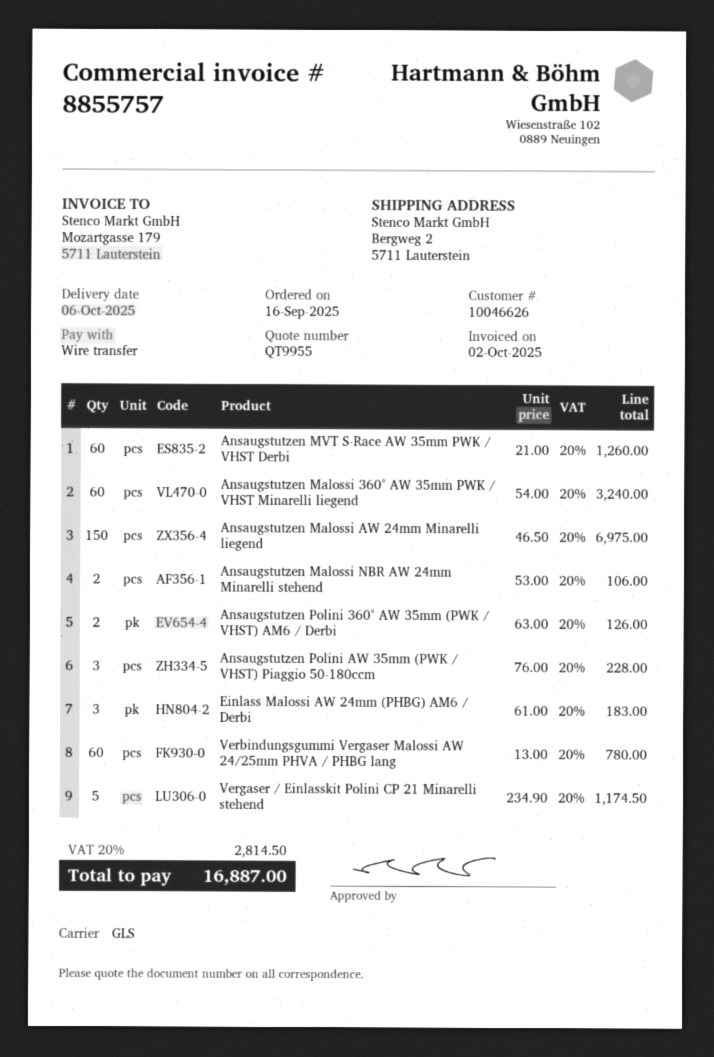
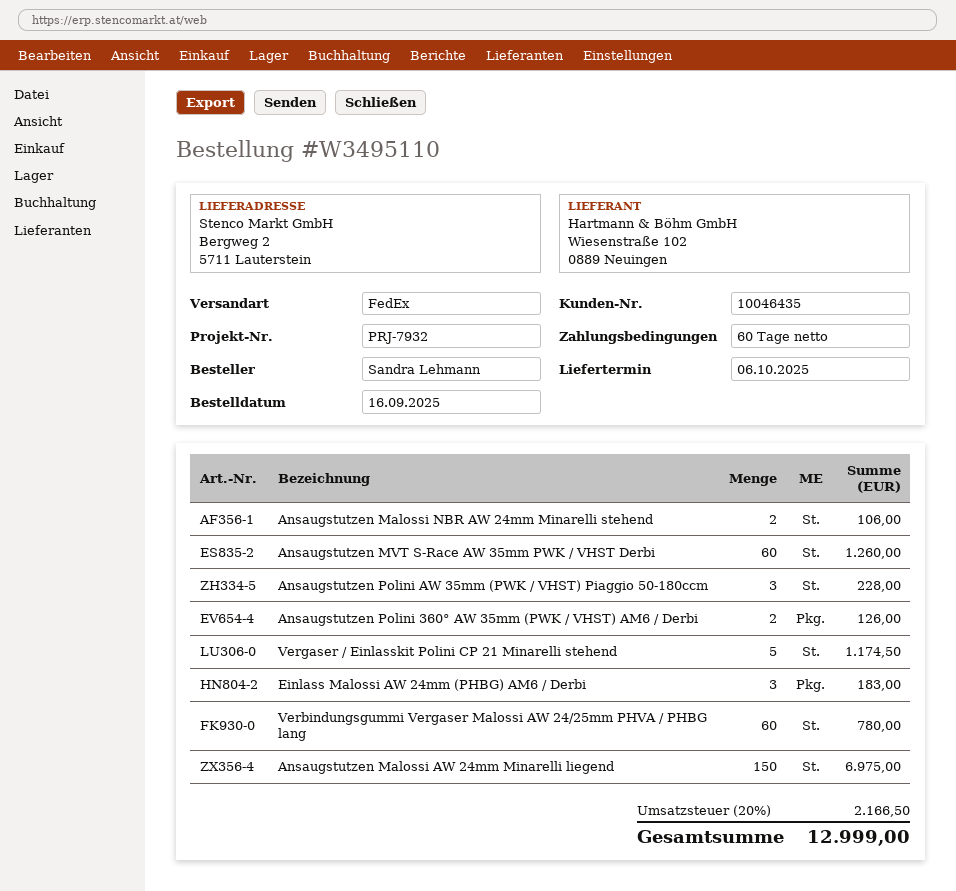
customer number: 10046626 -> 10046435
shipping method: GLS -> FedEx
Ansaugstutzen Malossi 360° AW 35mm PWK / VHST Minarelli liegend: 60 for 3240.00 -> none
tax: 20% = 2814.50 -> 20% = 2166.50
total: 16887.00 -> 12999.00

